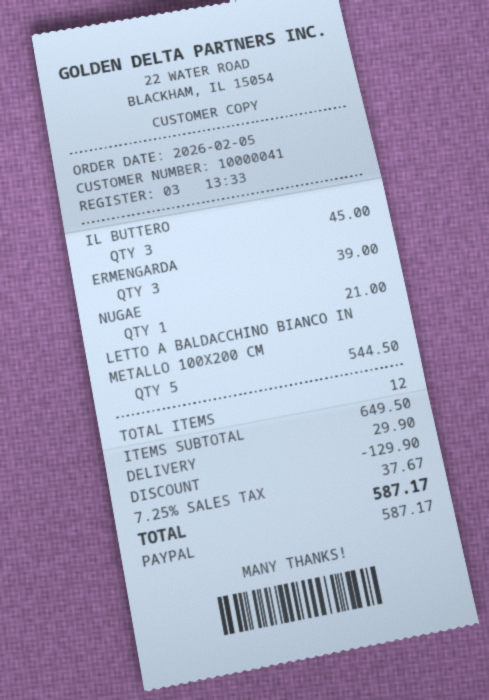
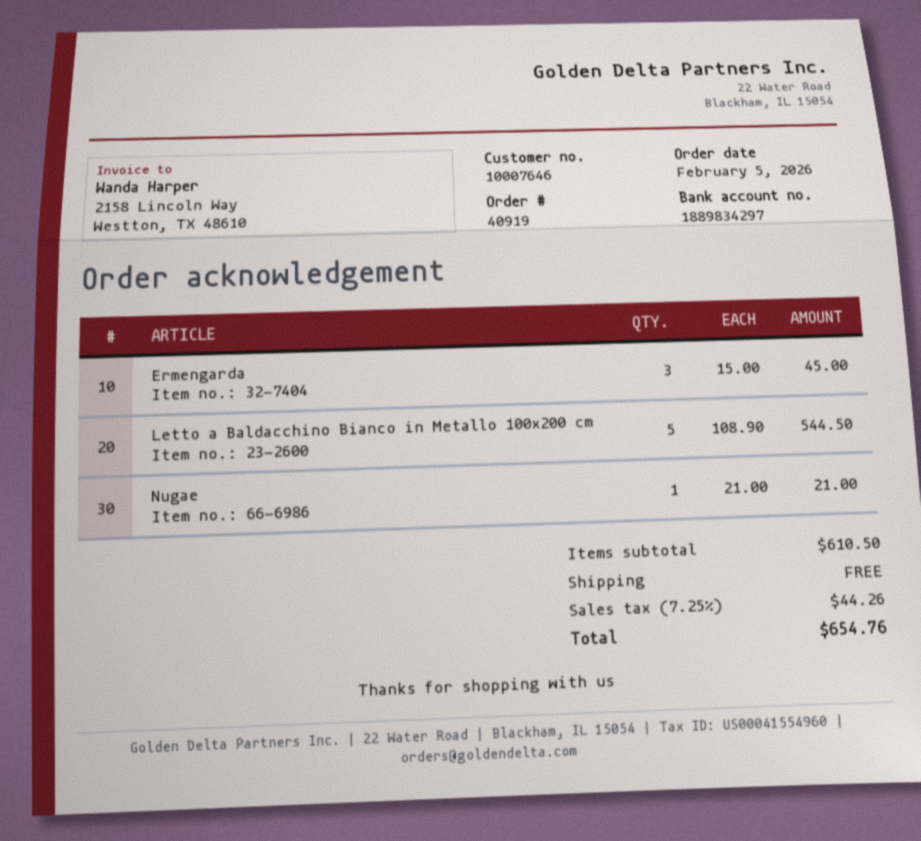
customer number: 10000041 -> 10007646
IL BUTTERO: 3 for 45.00 -> none
ERMENGARDA: 3 for 39.00 -> 3 for 45.00
subtotal: 649.50 -> 610.50
discount: 129.90 -> none
shipping: 29.90 -> 0.00
tax: 7.25% = 37.67 -> 7.25% = 44.26
total: 587.17 -> 654.76

